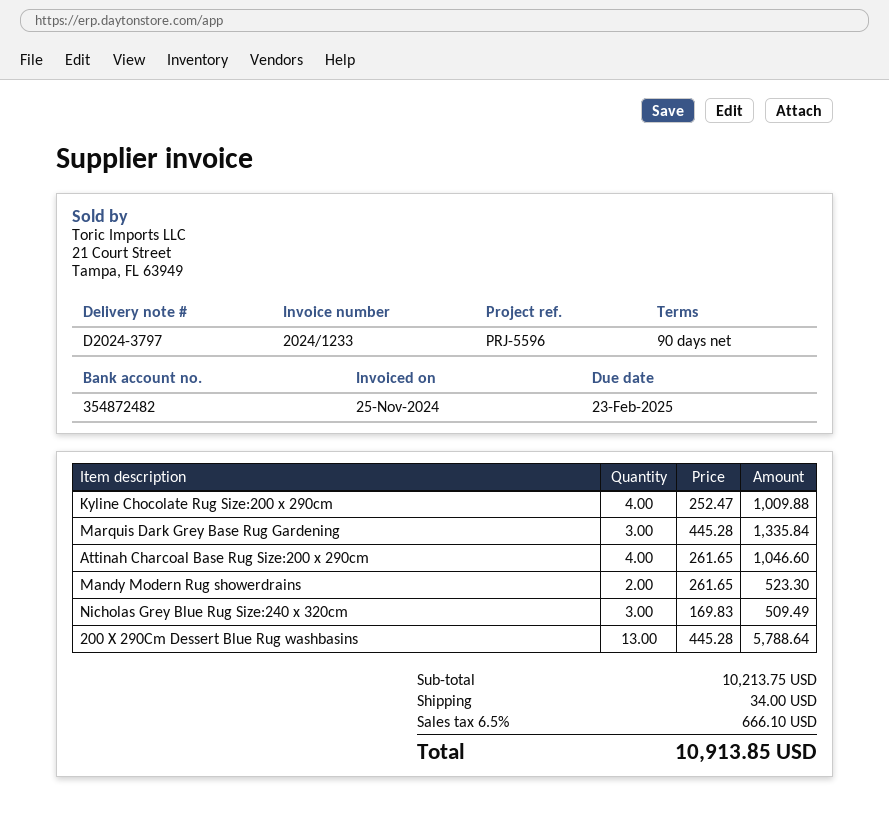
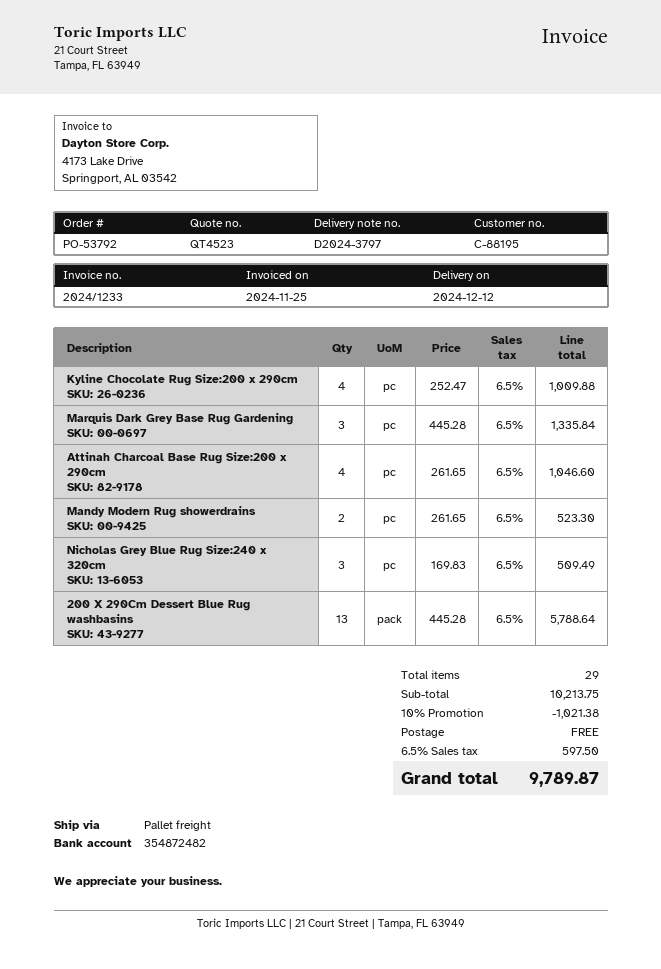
discount: none -> 10% = 1021.38
shipping: 34.00 -> 0.00
tax: 6.5% = 666.10 -> 6.5% = 597.50
total: 10913.85 -> 9789.87

